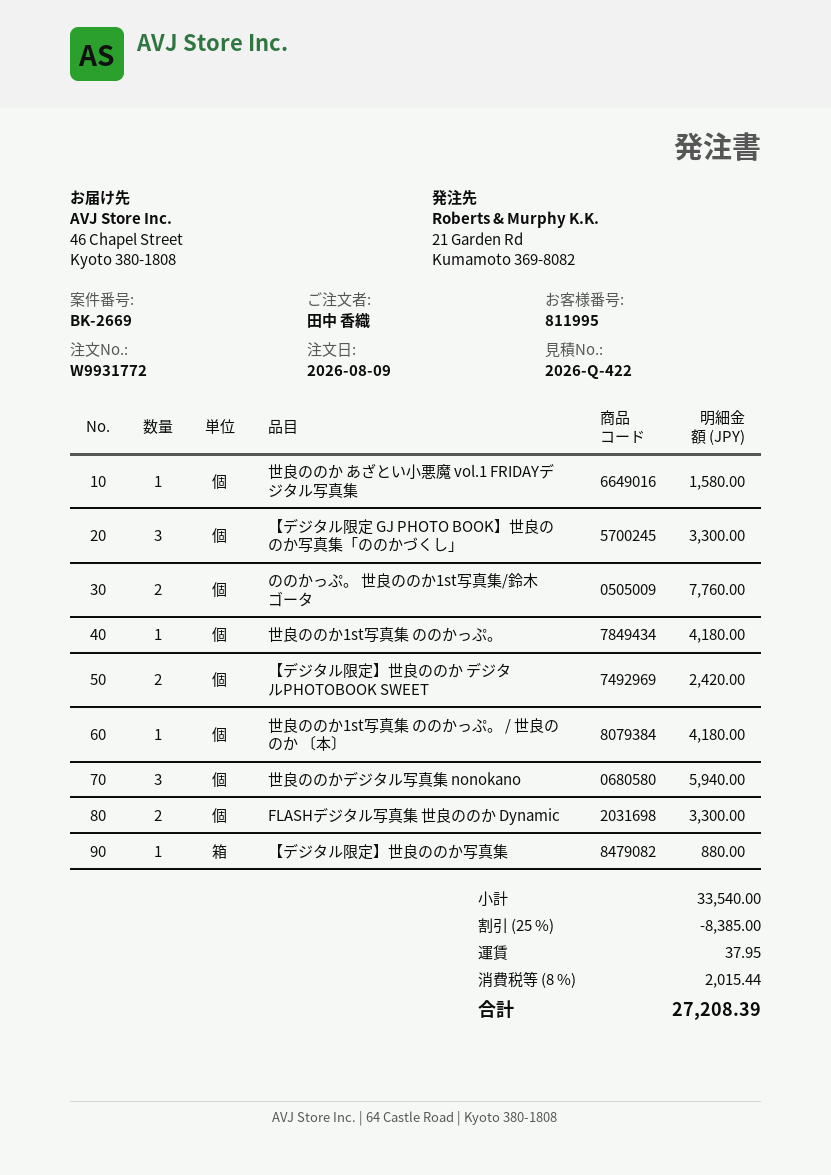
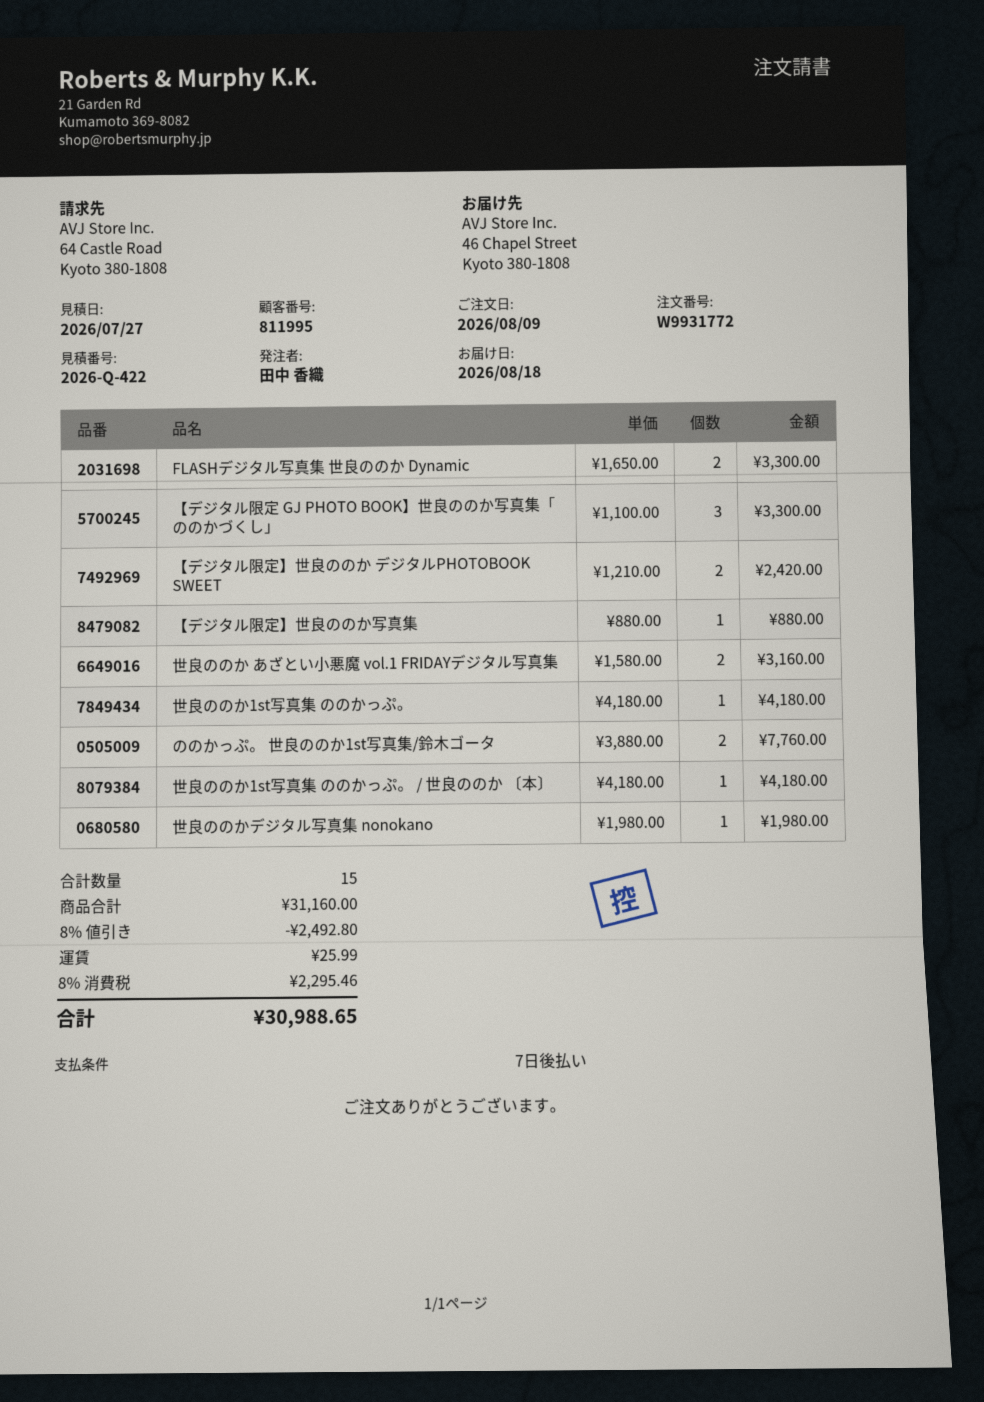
世良ののか あざとい小悪魔 vol.1 FRIDAYデジタル写真集: 1 for 1580.00 -> 2 for 3160.00
世良ののかデジタル写真集 nonokano: 3 for 5940.00 -> 1 for 1980.00
subtotal: 33540.00 -> 31160.00
discount: 25% = 8385.00 -> 8% = 2492.80
shipping: 37.95 -> 25.99
tax: 8% = 2015.44 -> 8% = 2295.46
total: 27208.39 -> 30988.65

